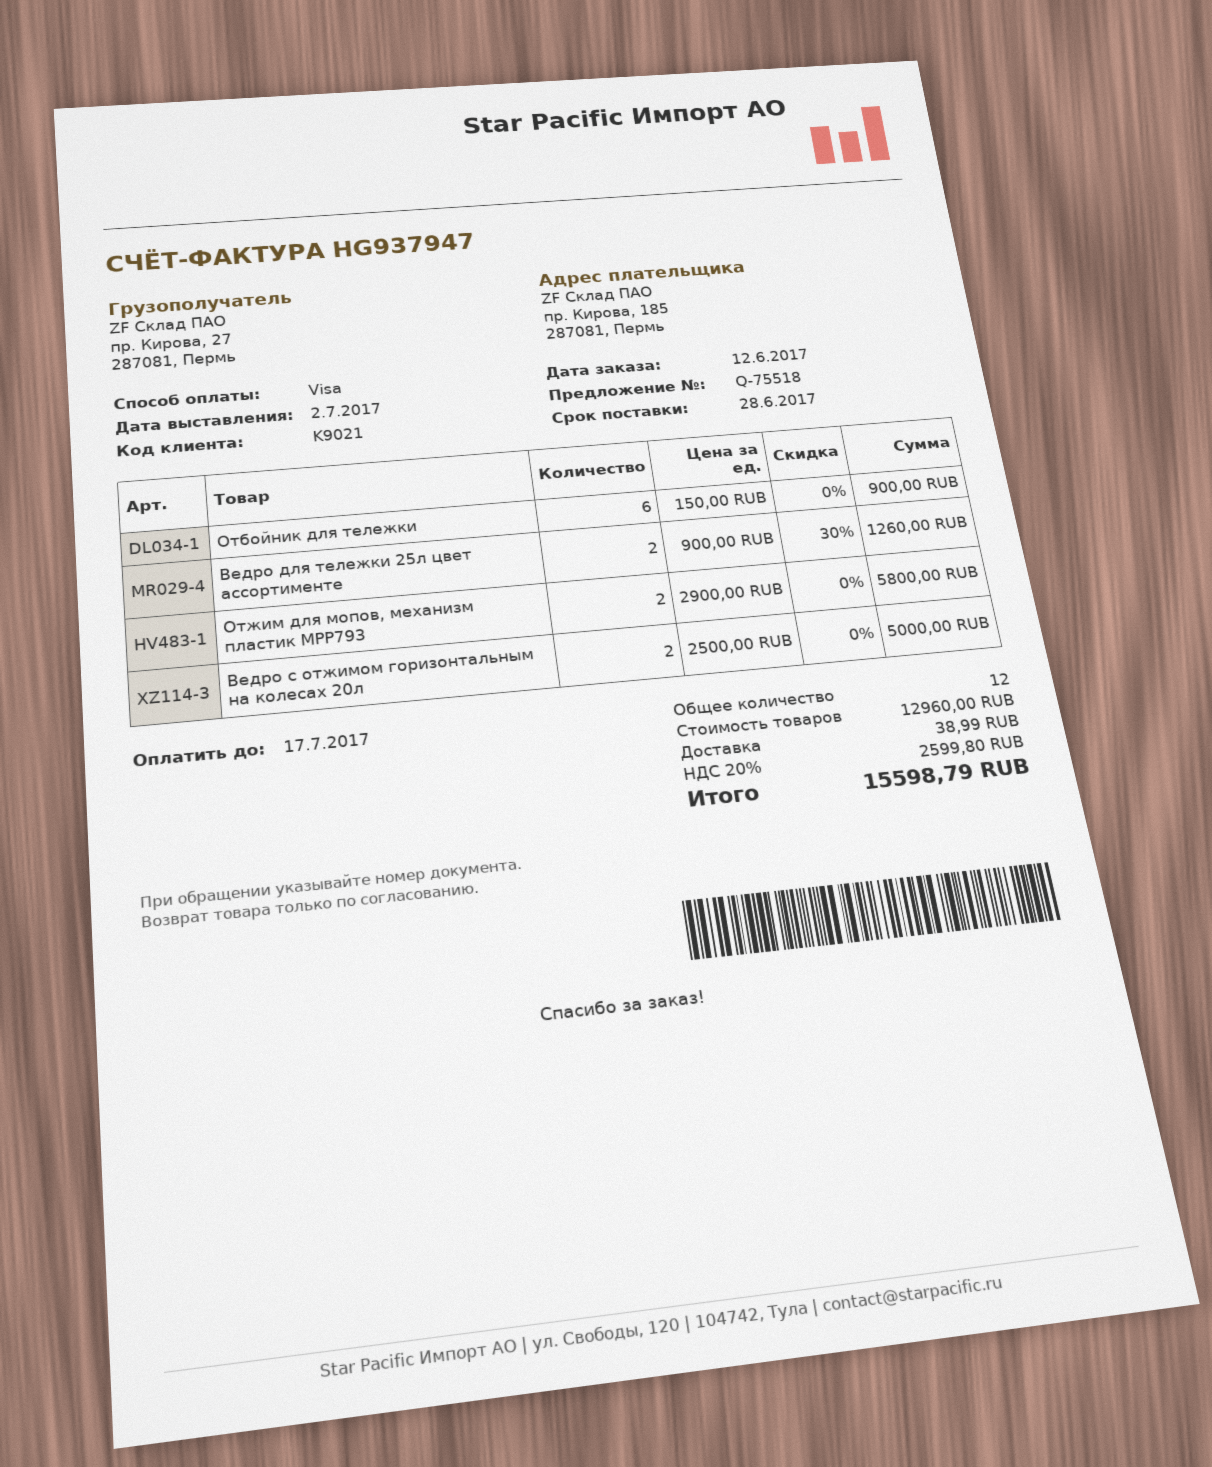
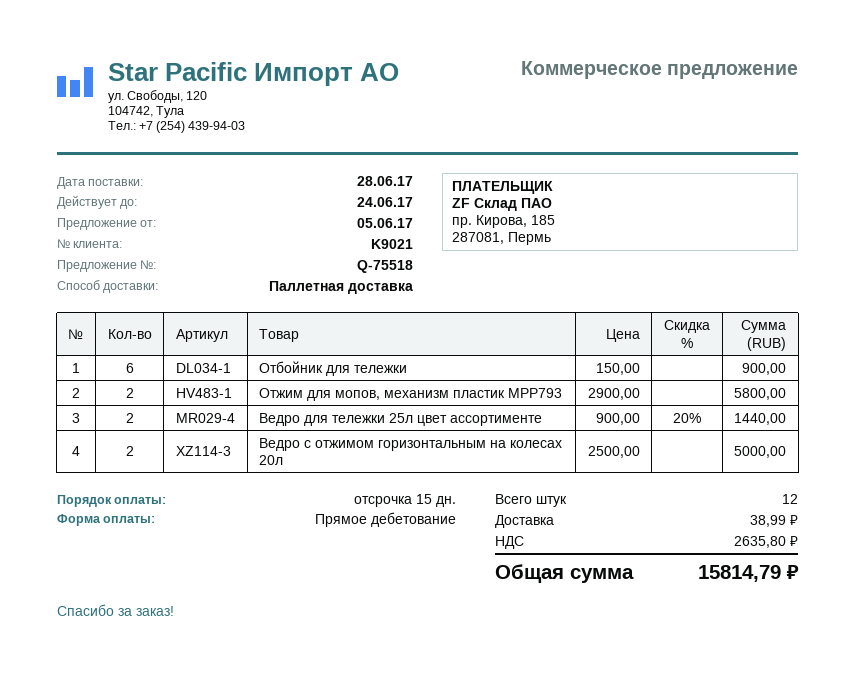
payment method: Visa -> direct debit
Ведро для тележки 25л цвет ассортименте: 2 x 900.00 - 30% = 1260.00 -> 2 x 900.00 - 20% = 1440.00
tax: 2599.80 -> 2635.80
total: 15598.79 -> 15814.79

